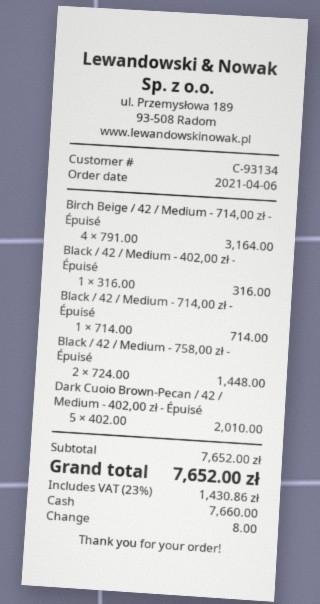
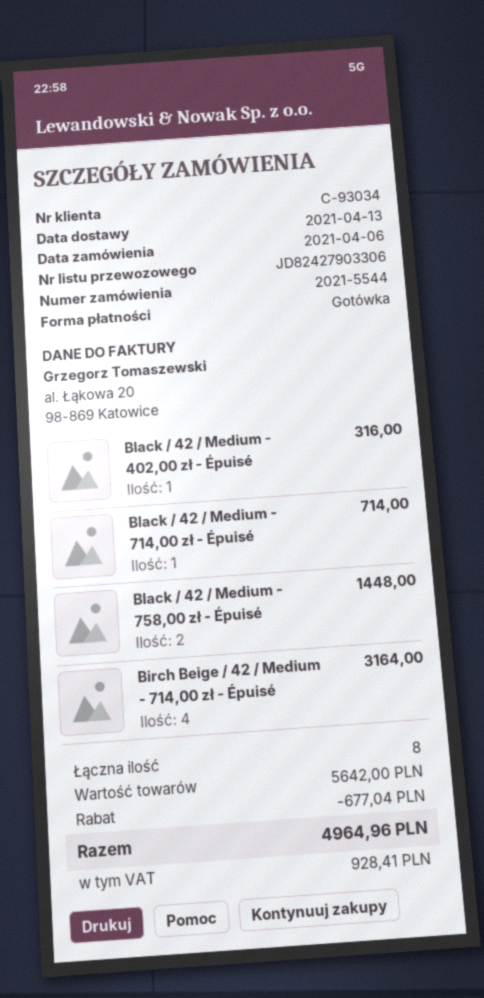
customer number: C-93134 -> C-93034
Dark Cuoio Brown-Pecan / 42 / Medium - 402,00 zł - Épuisé: 5 for 2010.00 -> none
subtotal: 7652.00 -> 5642.00
discount: none -> 677.04
tax: 1430.86 -> 928.41
total: 7652.00 -> 4964.96

